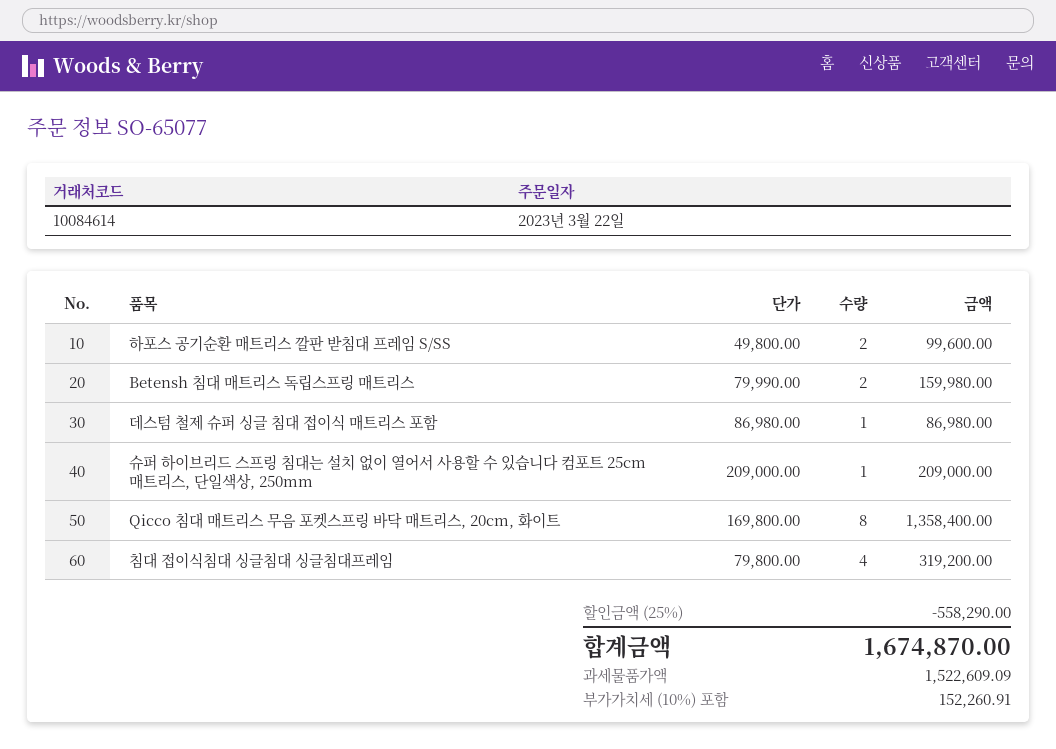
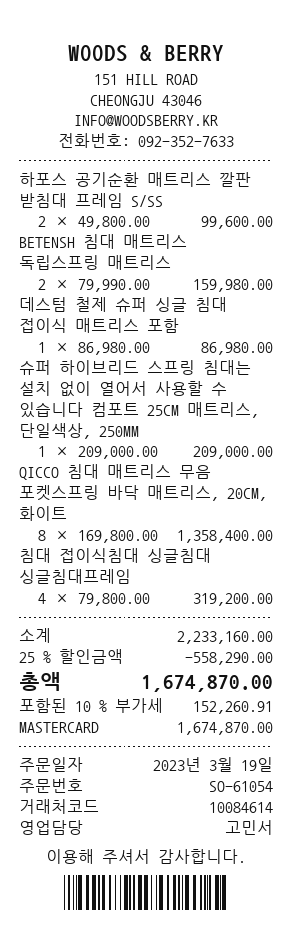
order number: SO-65077 -> SO-61054
order date: 2023-03-22 -> 2023-03-19

